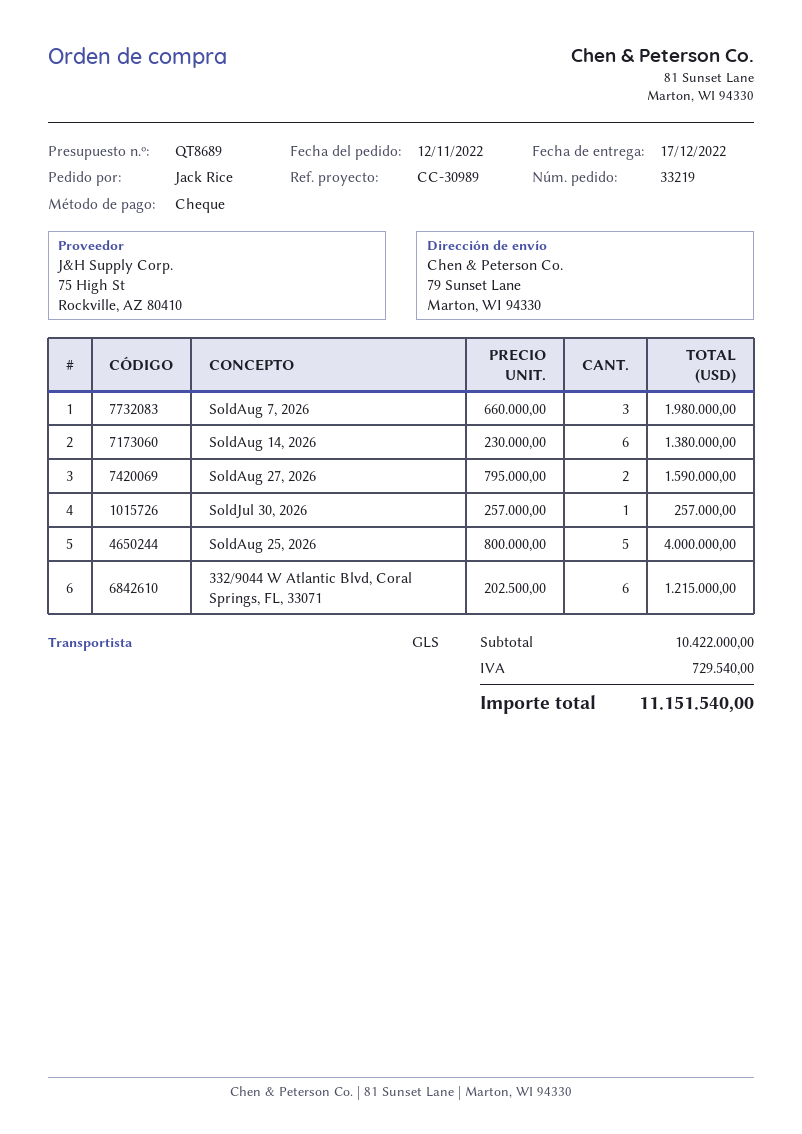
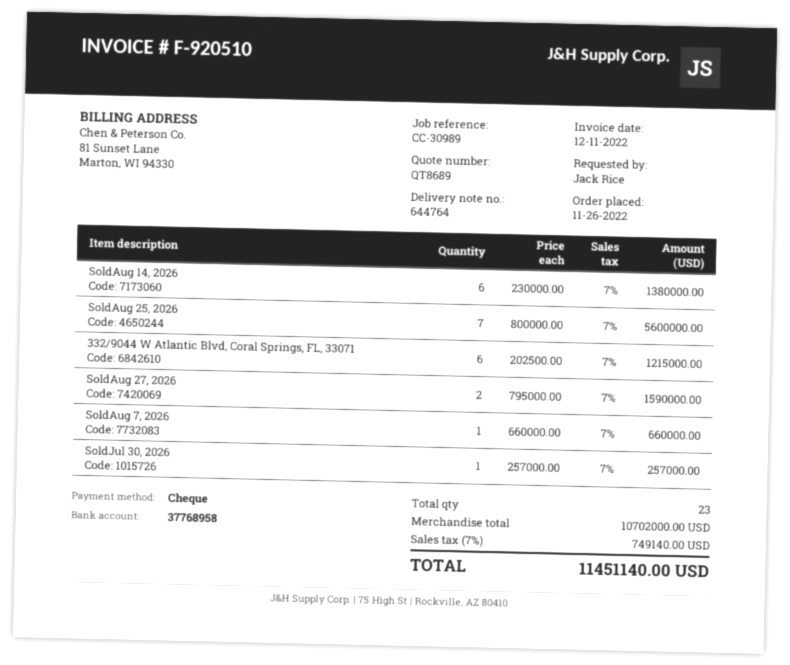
order date: 2022-11-12 -> 2022-11-26
SoldAug 7, 2026: 3 x 660000.00 = 1980000.00 -> 1 x 660000.00 = 660000.00
SoldAug 25, 2026: 5 x 800000.00 = 4000000.00 -> 7 x 800000.00 = 5600000.00
subtotal: 10422000.00 -> 10702000.00
tax: 729540.00 -> 749140.00
total: 11151540.00 -> 11451140.00

